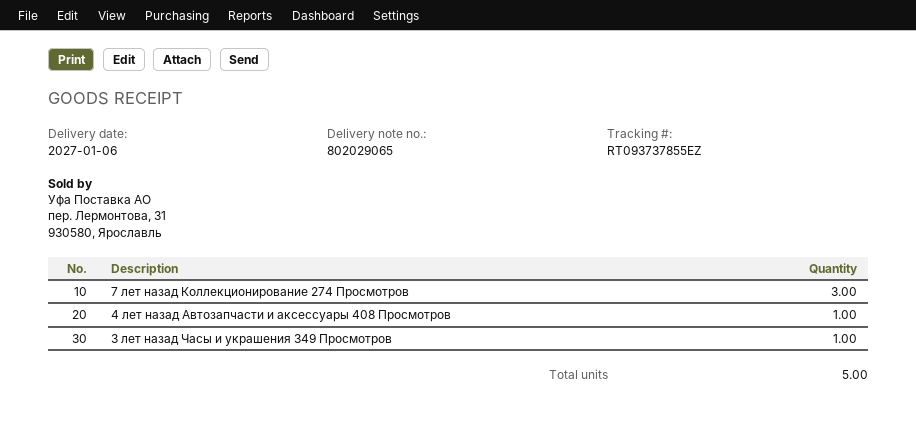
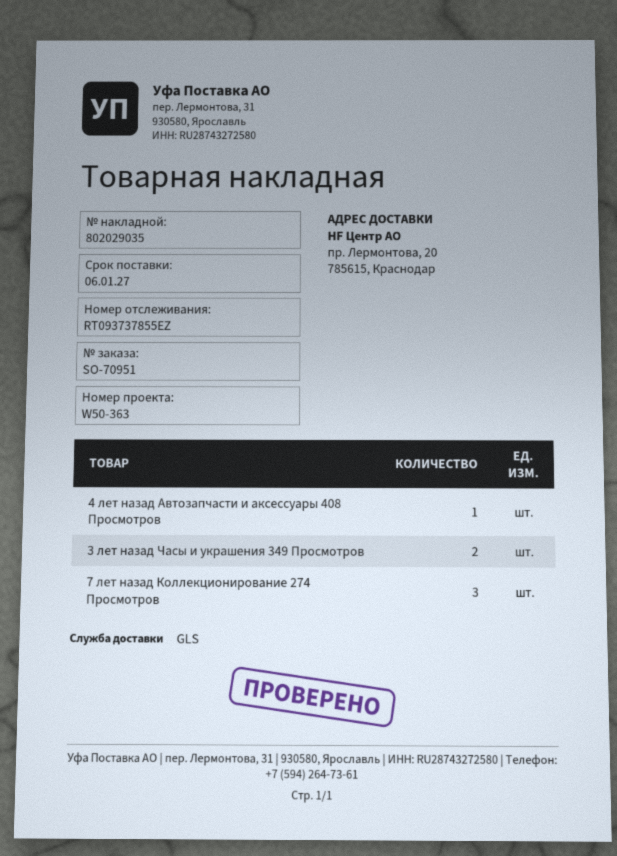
delivery note number: 802029065 -> 802029035
3 лет назад Часы и украшения 349 Просмотров: 1 -> 2

